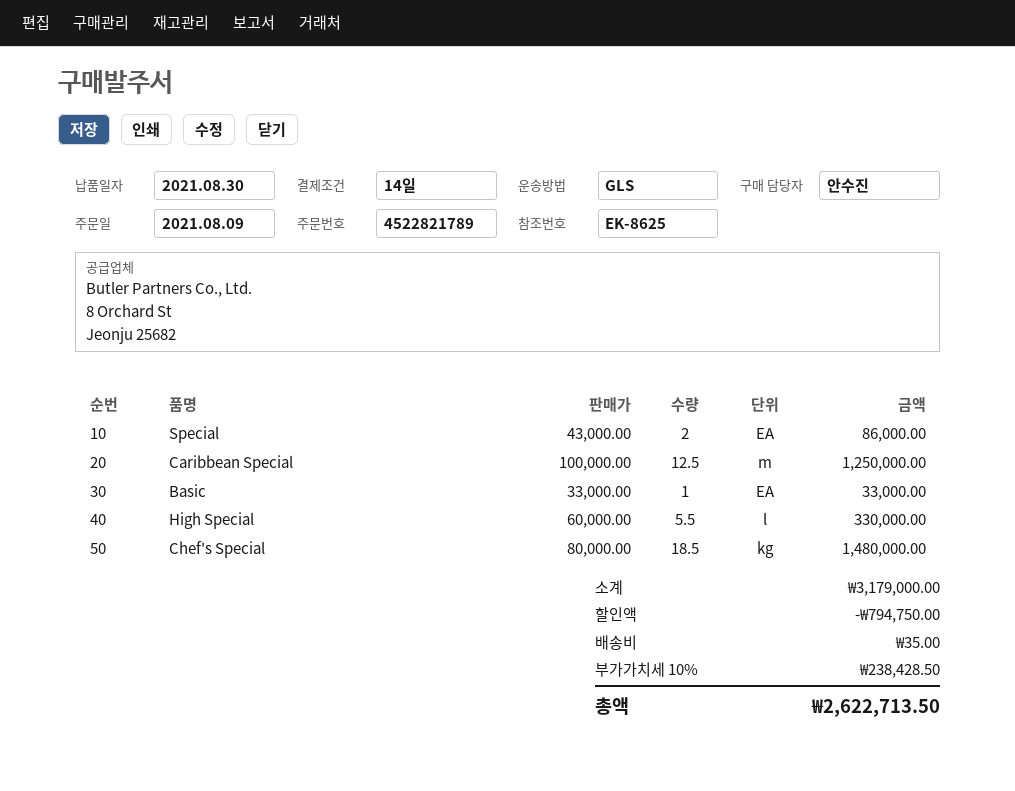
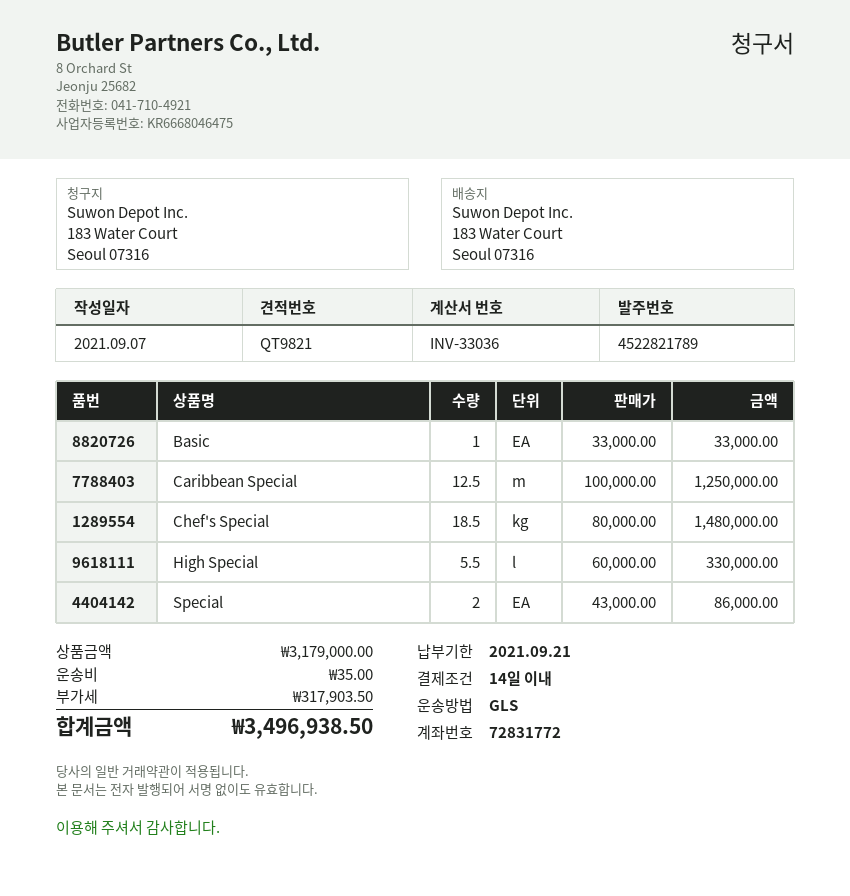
discount: 794750.00 -> none
tax: 238428.50 -> 317903.50
total: 2622713.50 -> 3496938.50

